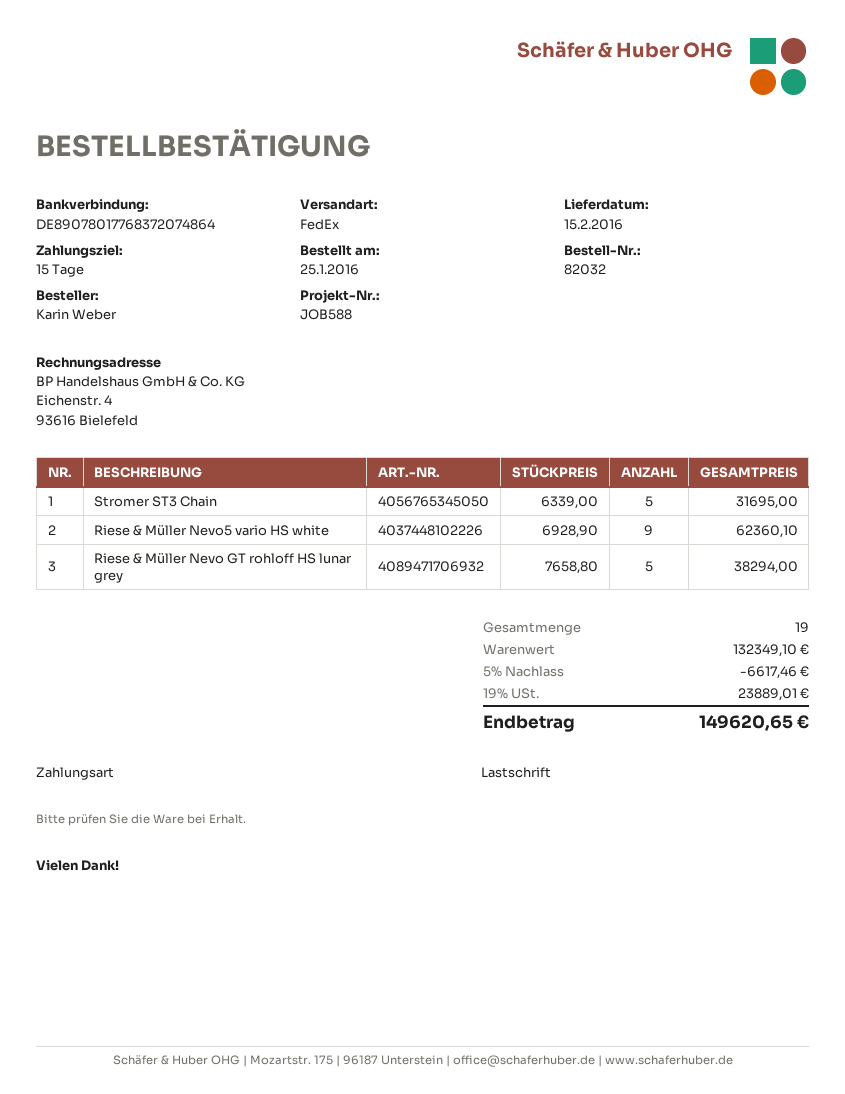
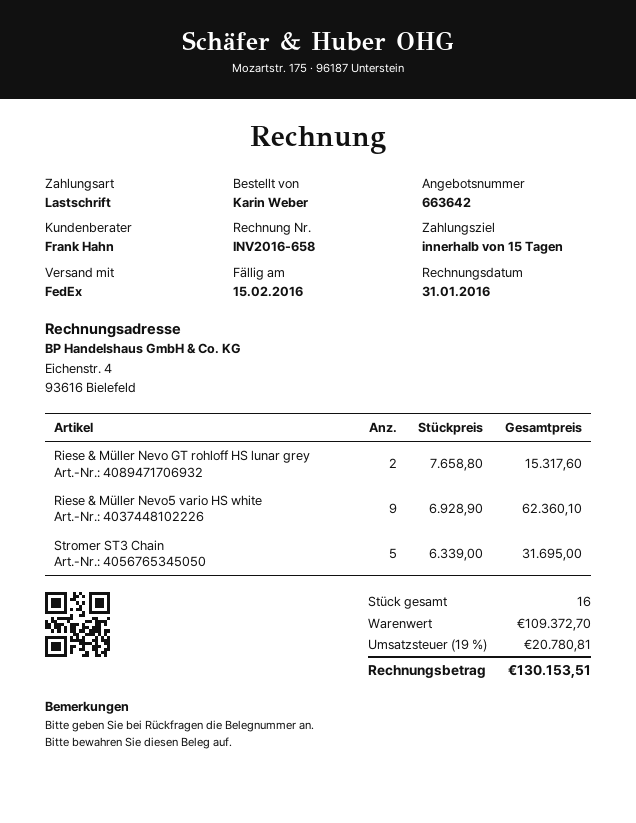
Riese & Müller Nevo GT rohloff HS lunar grey: 5 x 7658.80 = 38294.00 -> 2 x 7658.80 = 15317.60
total quantity: 19 -> 16
subtotal: 132349.10 -> 109372.70
discount: 5% = 6617.46 -> none
tax: 19% = 23889.01 -> 19% = 20780.81
total: 149620.65 -> 130153.51

